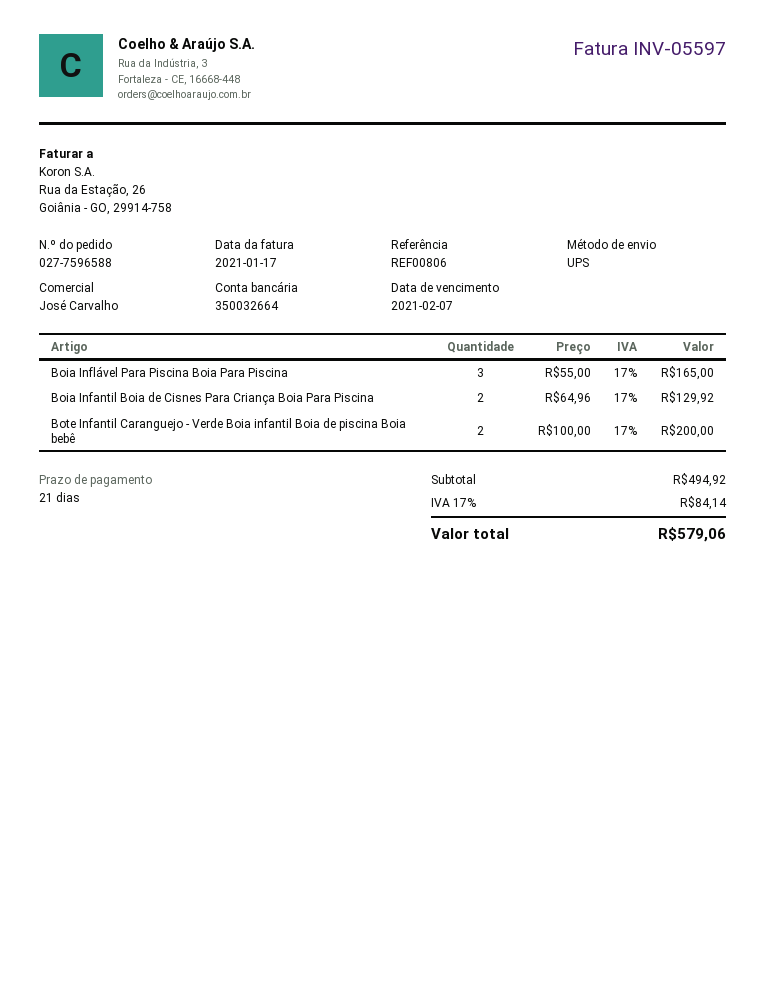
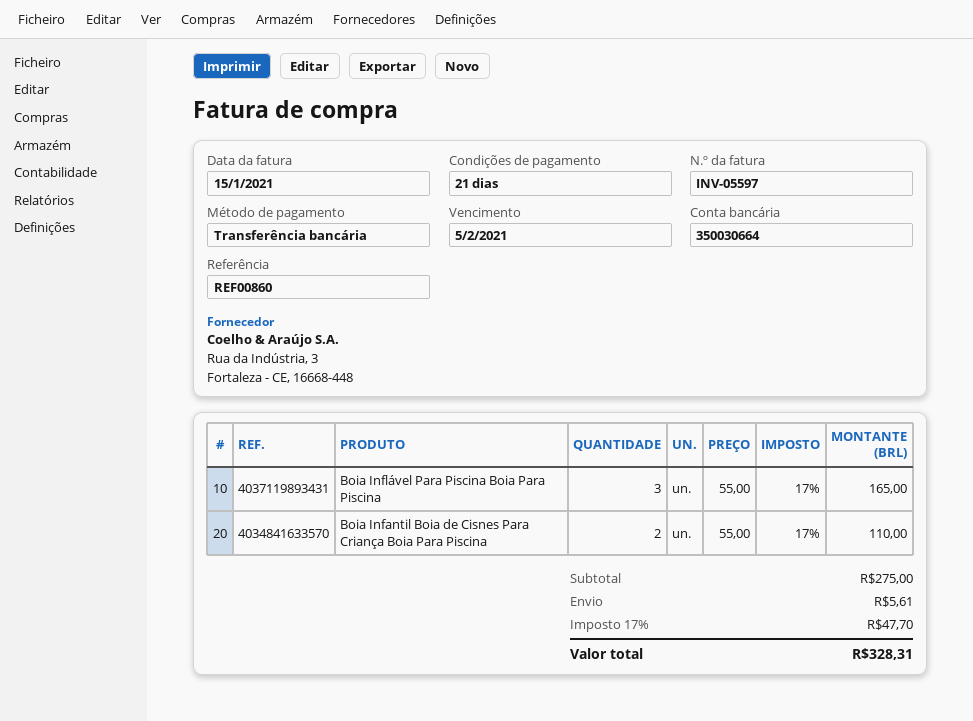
invoice date: 2021-01-17 -> 2021-01-15
due date: 2021-02-07 -> 2021-02-05
reference: REF00806 -> REF00860
bank account: 350032664 -> 350030664
Boia Infantil Boia de Cisnes Para Criança Boia Para Piscina: 2 x 64.96 = 129.92 -> 2 x 55.00 = 110.00
Bote Infantil Caranguejo - Verde Boia infantil Boia de piscina Boia bebê: 2 x 100.00 = 200.00 -> none
subtotal: 494.92 -> 275.00
shipping: none -> 5.61
tax: 17% = 84.14 -> 17% = 47.70
total: 579.06 -> 328.31

